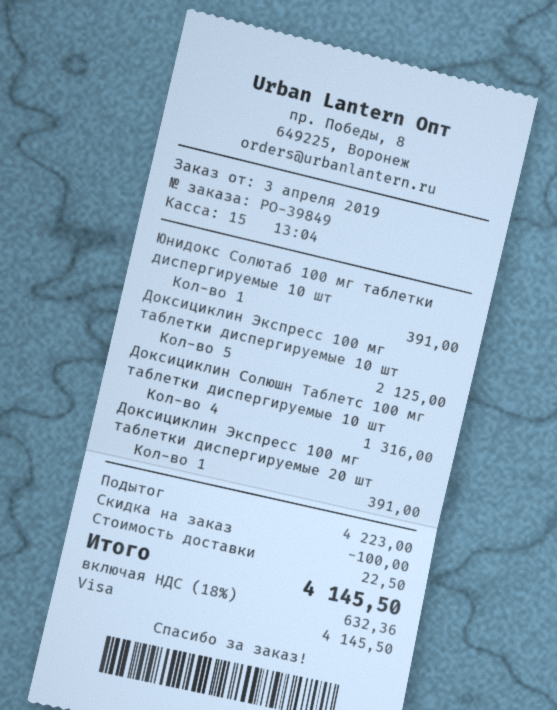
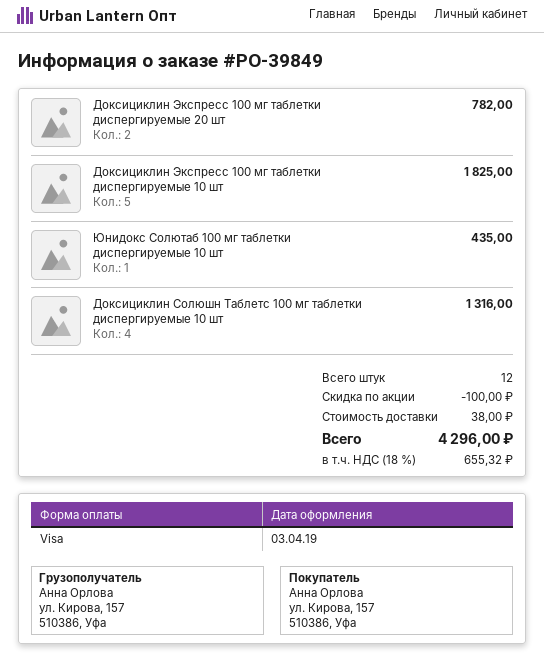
Юнидокс Солютаб 100 мг таблетки диспергируемые 10 шт: 1 for 391.00 -> 1 for 435.00
Доксициклин Экспресс 100 мг таблетки диспергируемые 10 шт: 5 for 2125.00 -> 5 for 1825.00
Доксициклин Экспресс 100 мг таблетки диспергируемые 20 шт: 1 for 391.00 -> 2 for 782.00
shipping: 22.50 -> 38.00
tax: 18% = 632.36 -> 18% = 655.32
total: 4145.50 -> 4296.00

